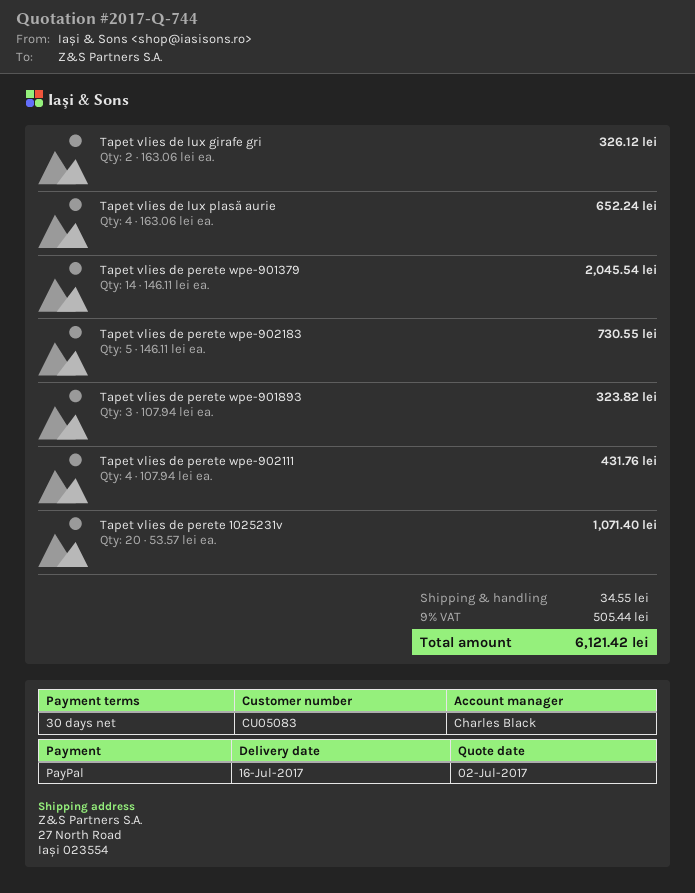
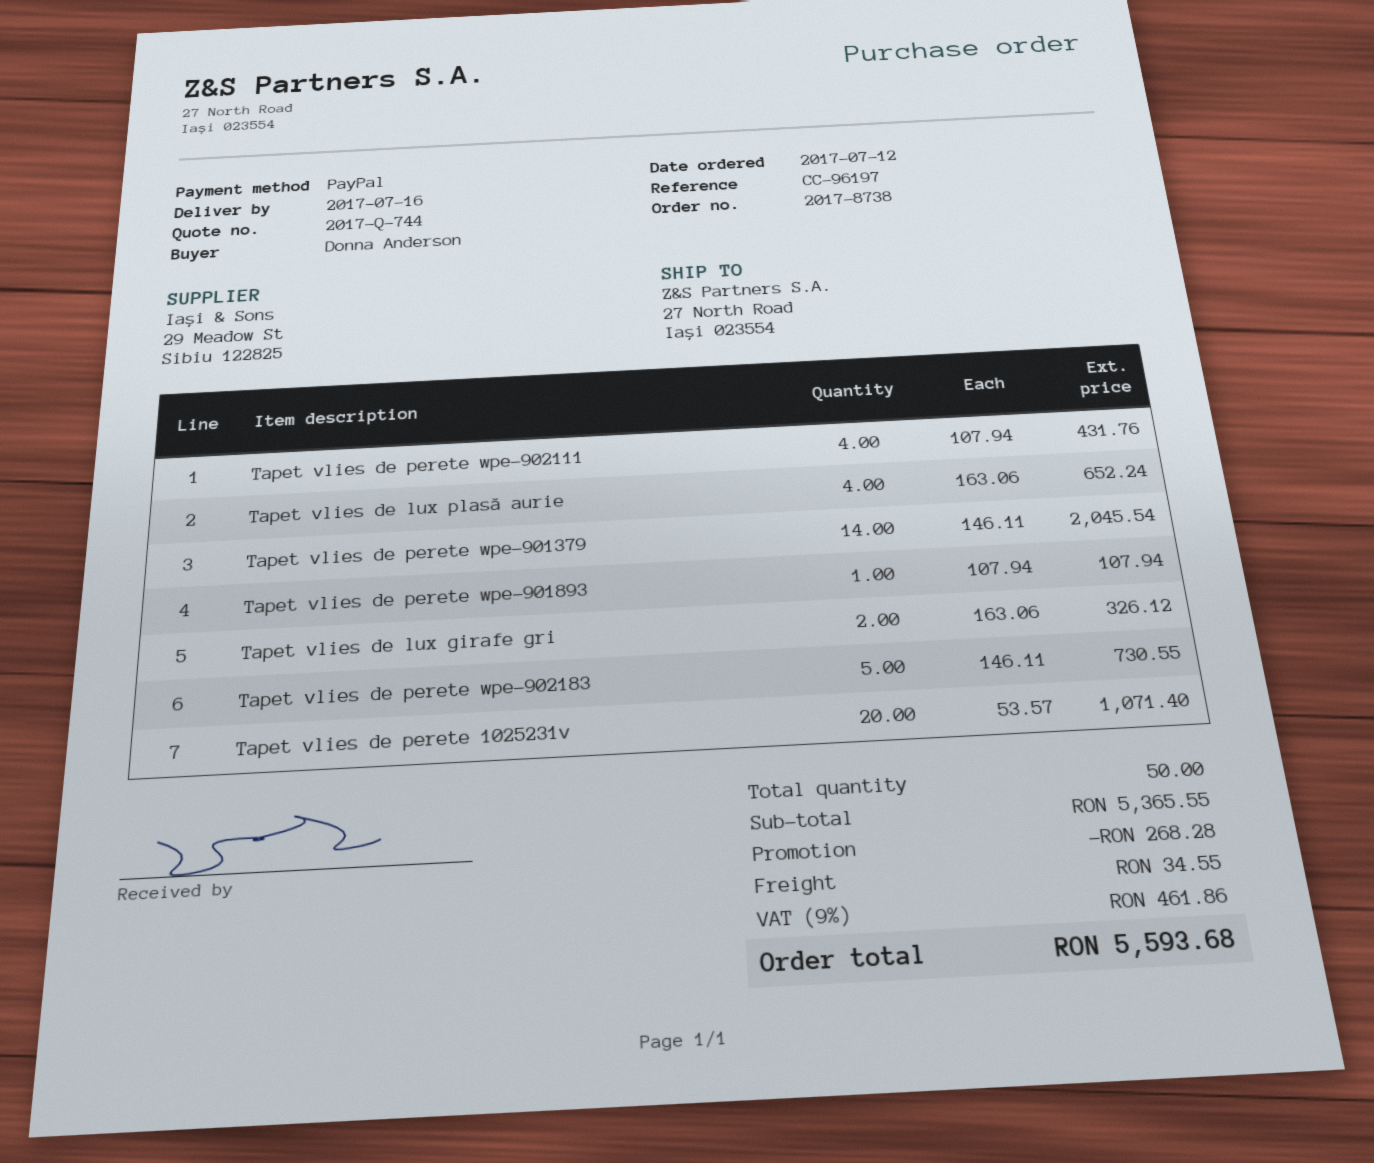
Tapet vlies de perete wpe-901893: 3 x 107.94 = 323.82 -> 1 x 107.94 = 107.94
discount: none -> 268.28
tax: 9% = 505.44 -> 9% = 461.86
total: 6121.42 -> 5593.68

